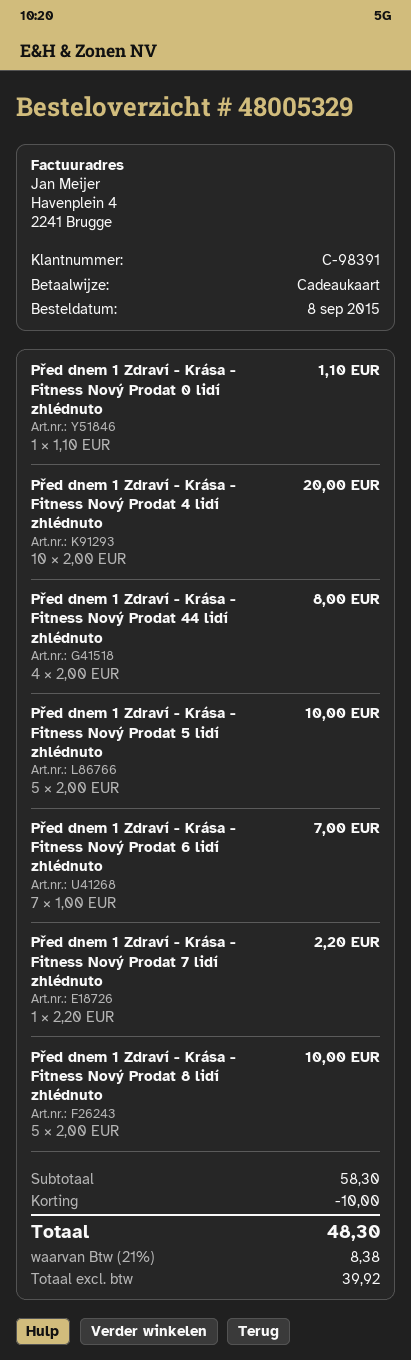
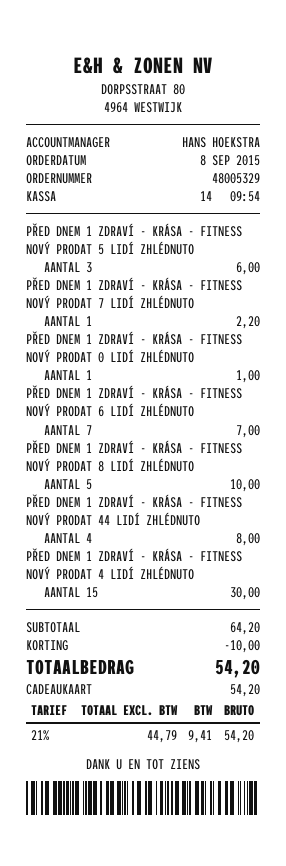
Před dnem 1 Zdraví - Krása - Fitness Nový Prodat 0 lidí zhlédnuto: 1 for 1.10 -> 1 for 1.00
Před dnem 1 Zdraví - Krása - Fitness Nový Prodat 4 lidí zhlédnuto: 10 for 20.00 -> 15 for 30.00
Před dnem 1 Zdraví - Krása - Fitness Nový Prodat 5 lidí zhlédnuto: 5 for 10.00 -> 3 for 6.00
subtotal: 58.30 -> 64.20
net: 39.92 -> 44.79
tax: 21% = 8.38 -> 21% = 9.41
total: 48.30 -> 54.20

